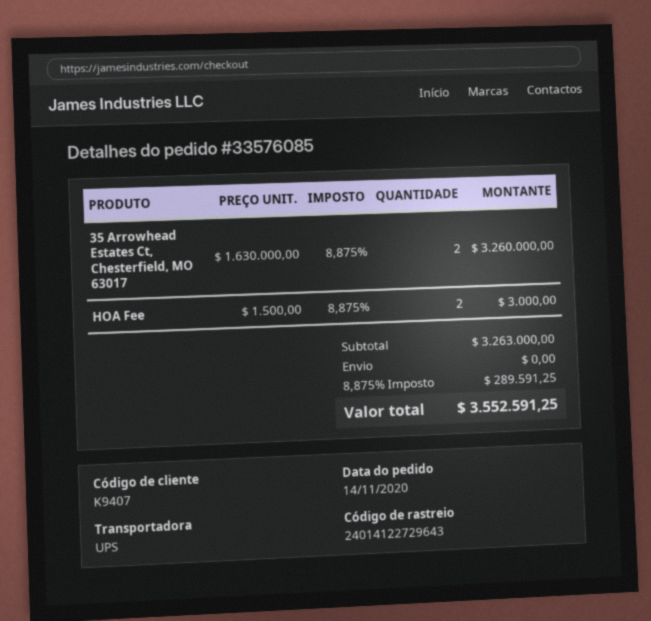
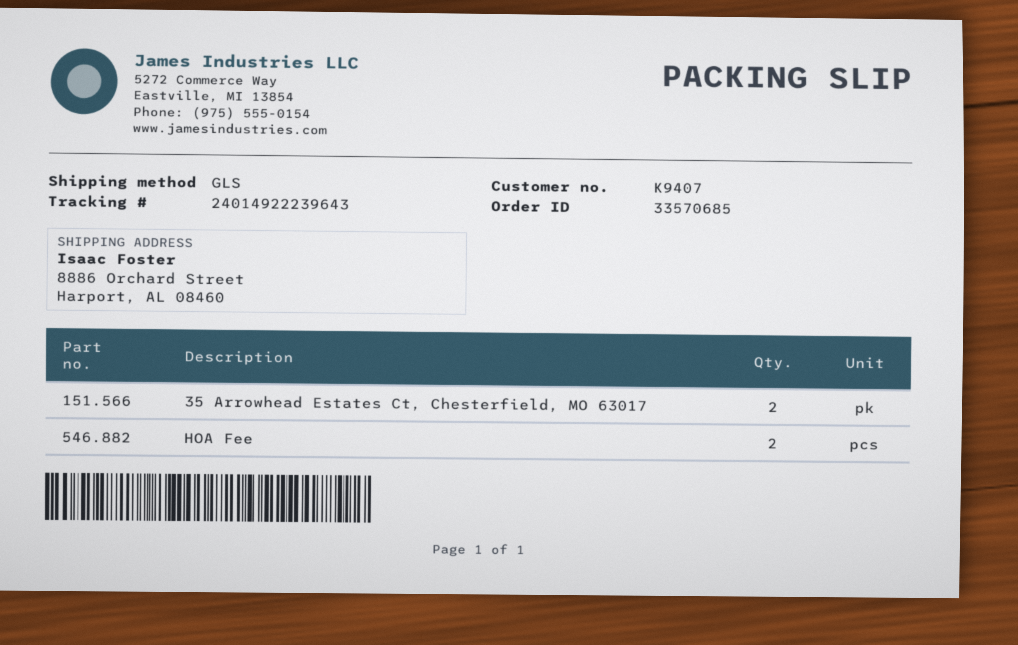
order number: 33576085 -> 33570685
shipping method: UPS -> GLS
tracking number: 24014122729643 -> 24014922239643

